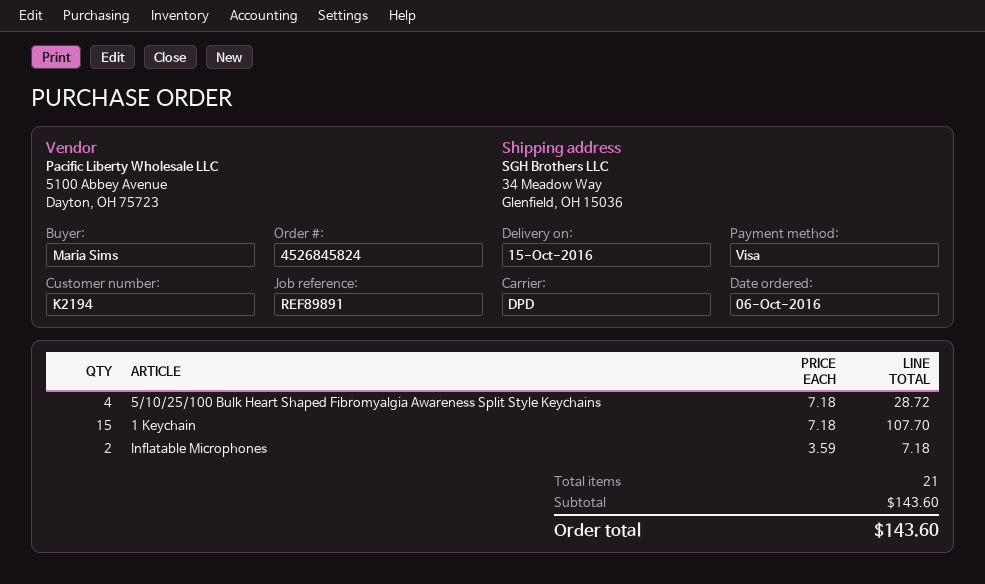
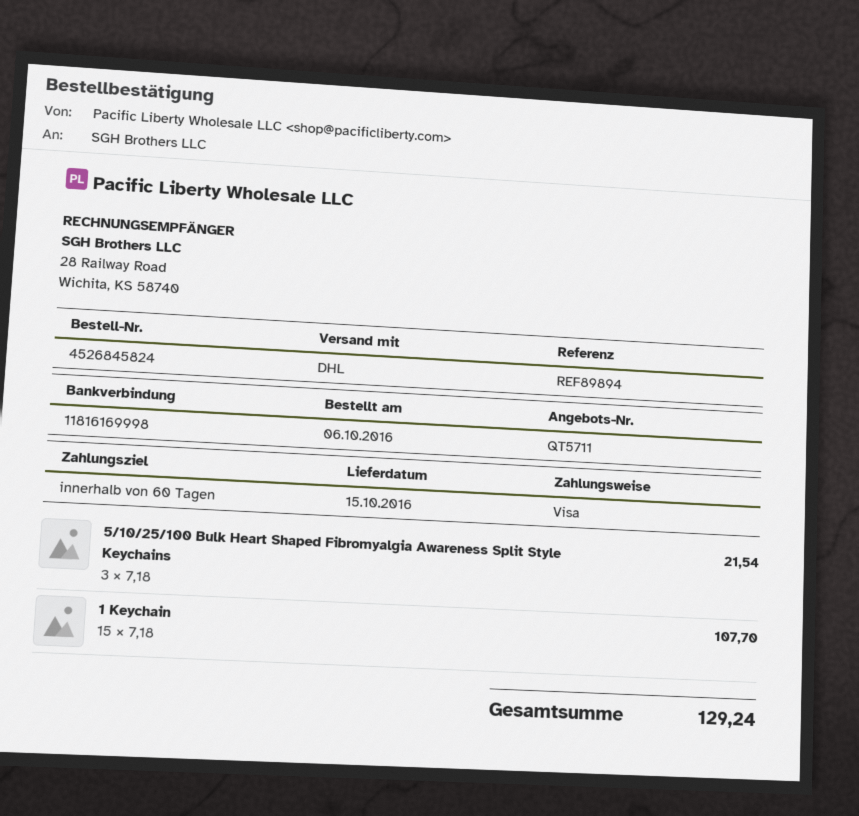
reference: REF89891 -> REF89894
shipping method: DPD -> DHL
5/10/25/100 Bulk Heart Shaped Fibromyalgia Awareness Split Style Keychains: 4 x 7.18 = 28.72 -> 3 x 7.18 = 21.54
Inflatable Microphones: 2 x 3.59 = 7.18 -> none
total: 143.60 -> 129.24

